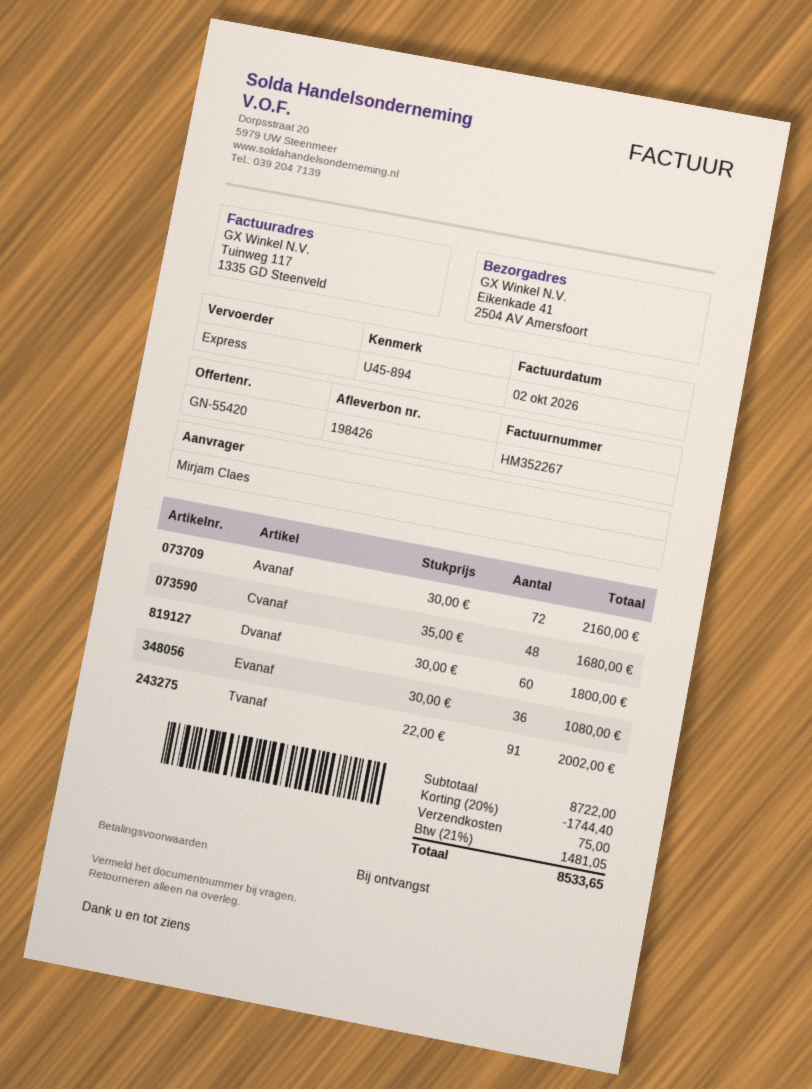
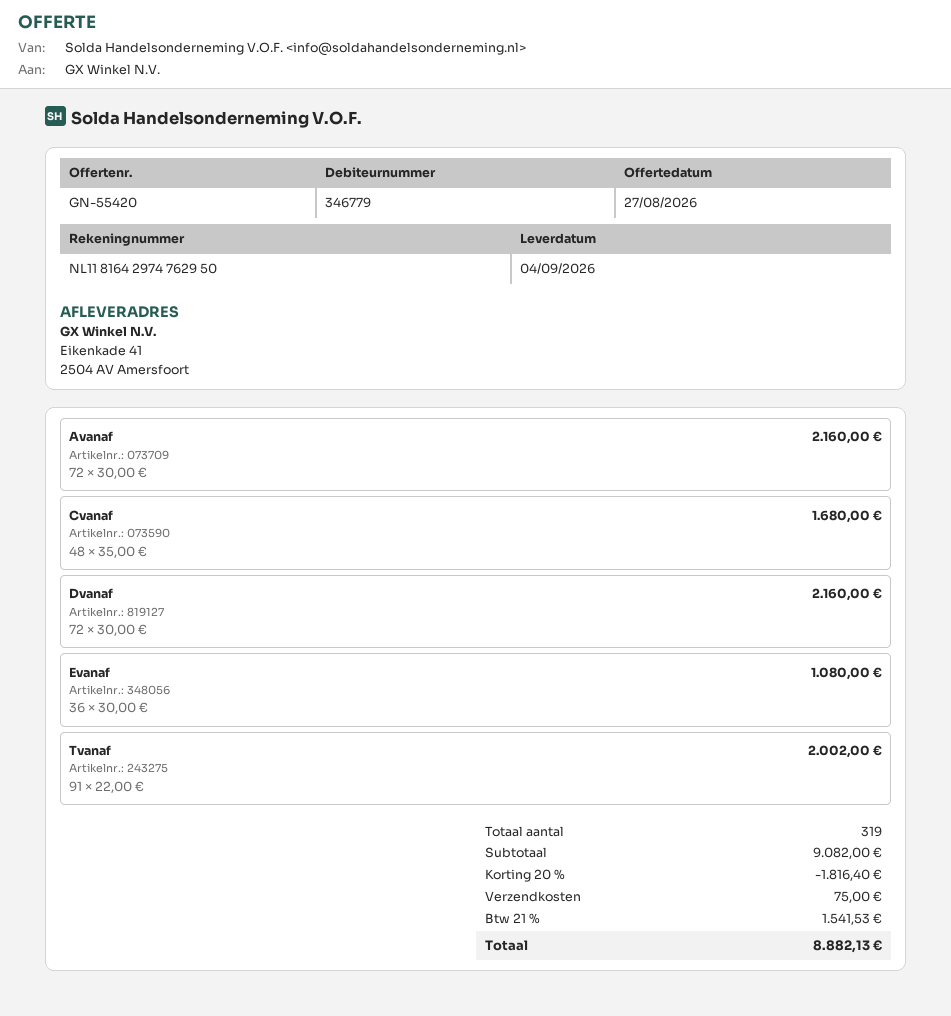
Dvanaf: 60 x 30.00 = 1800.00 -> 72 x 30.00 = 2160.00
subtotal: 8722.00 -> 9082.00
discount: 20% = 1744.40 -> 20% = 1816.40
tax: 21% = 1481.05 -> 21% = 1541.53
total: 8533.65 -> 8882.13

